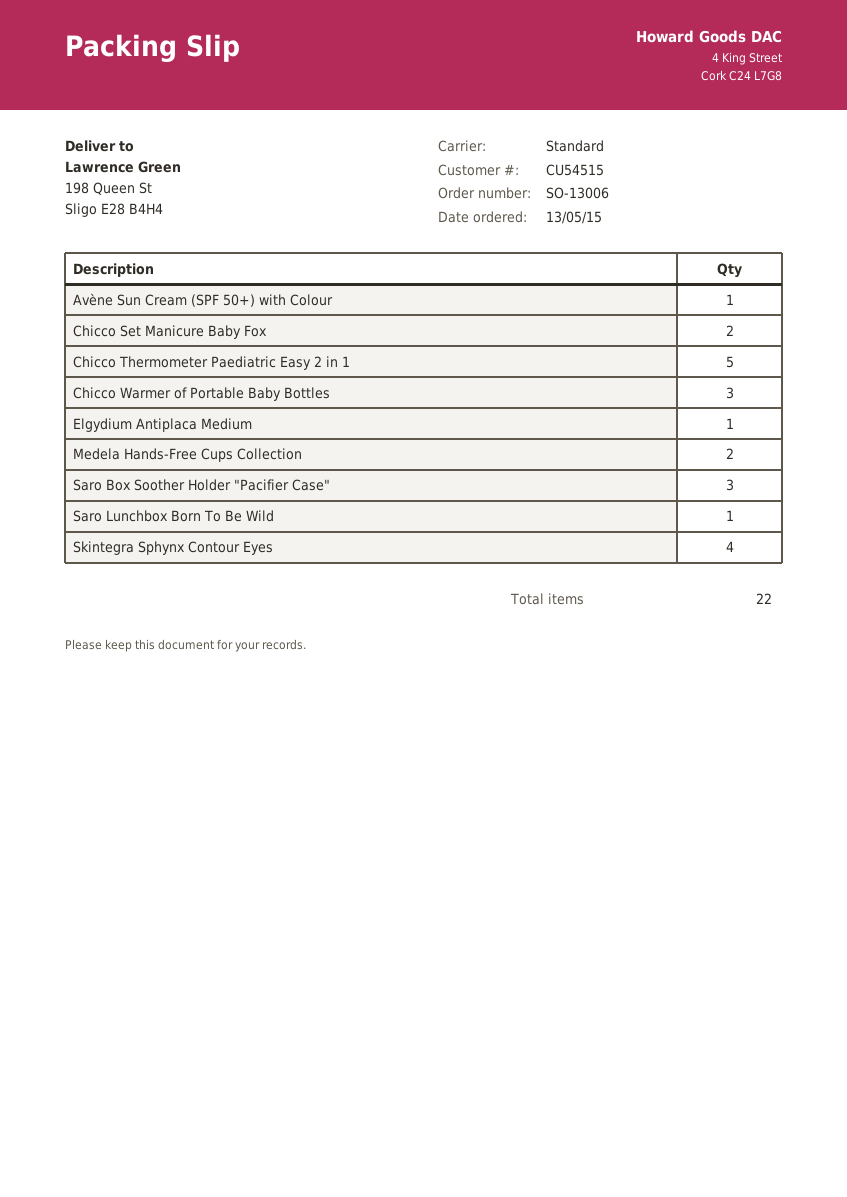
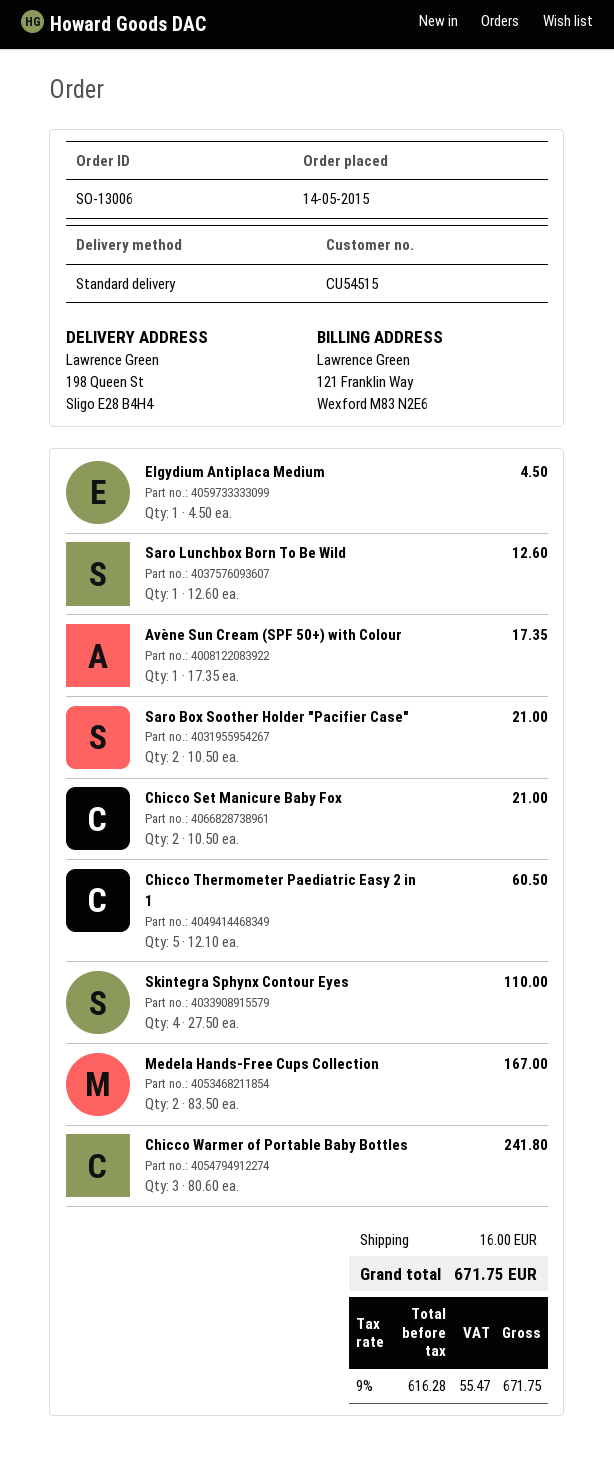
order date: 2015-05-13 -> 2015-05-14
Saro Box Soother Holder "Pacifier Case": 3 -> 2

